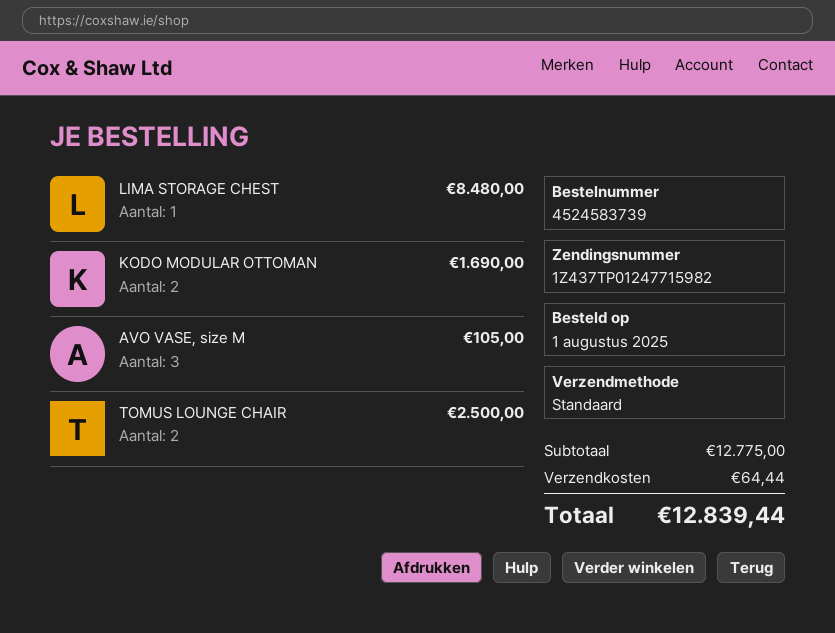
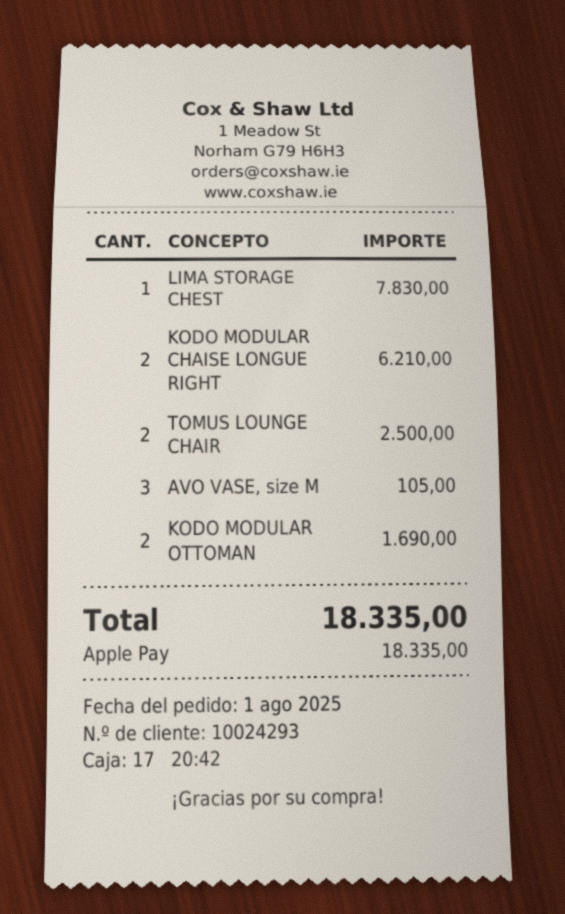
LIMA STORAGE CHEST: 1 for 8480.00 -> 1 for 7830.00
KODO MODULAR CHAISE LONGUE RIGHT: none -> 2 for 6210.00
shipping: 64.44 -> none
total: 12839.44 -> 18335.00

